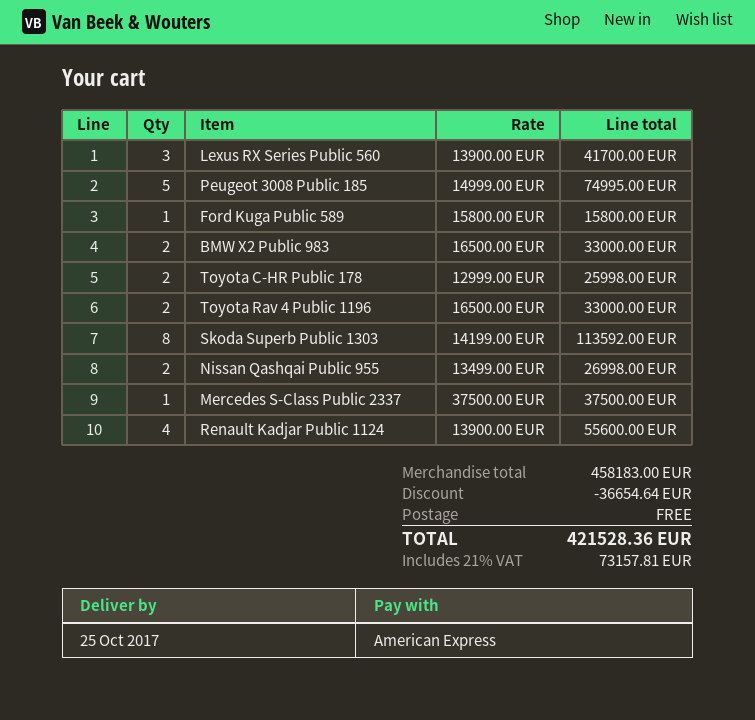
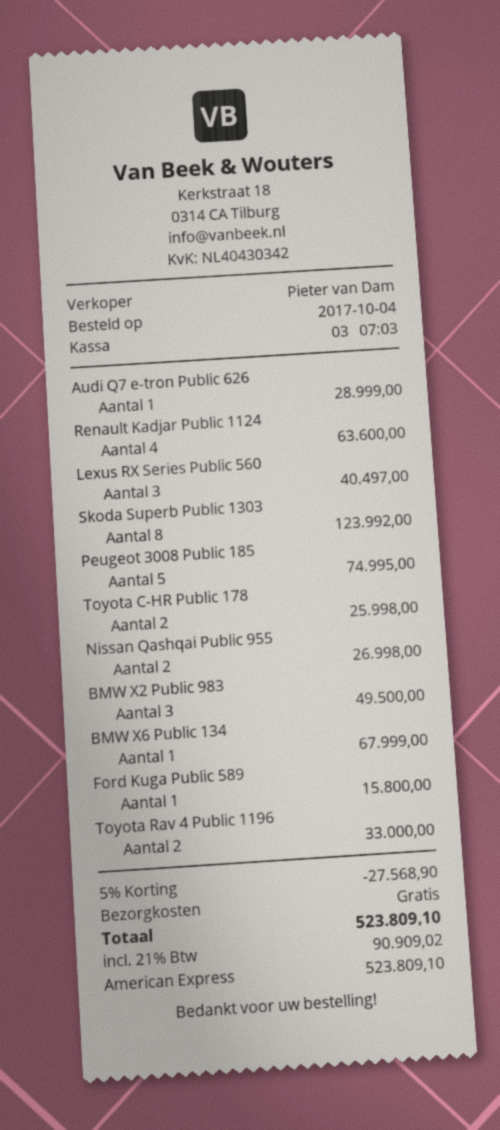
Lexus RX Series Public 560: 3 for 41700.00 -> 3 for 40497.00
BMW X2 Public 983: 2 for 33000.00 -> 3 for 49500.00
Skoda Superb Public 1303: 8 for 113592.00 -> 8 for 123992.00
Mercedes S-Class Public 2337: 1 for 37500.00 -> none
Renault Kadjar Public 1124: 4 for 55600.00 -> 4 for 63600.00
Audi Q7 e-tron Public 626: none -> 1 for 28999.00
BMW X6 Public 134: none -> 1 for 67999.00
discount: 36654.64 -> 27568.90
tax: 21% = 73157.81 -> 21% = 90909.02
total: 421528.36 -> 523809.10

